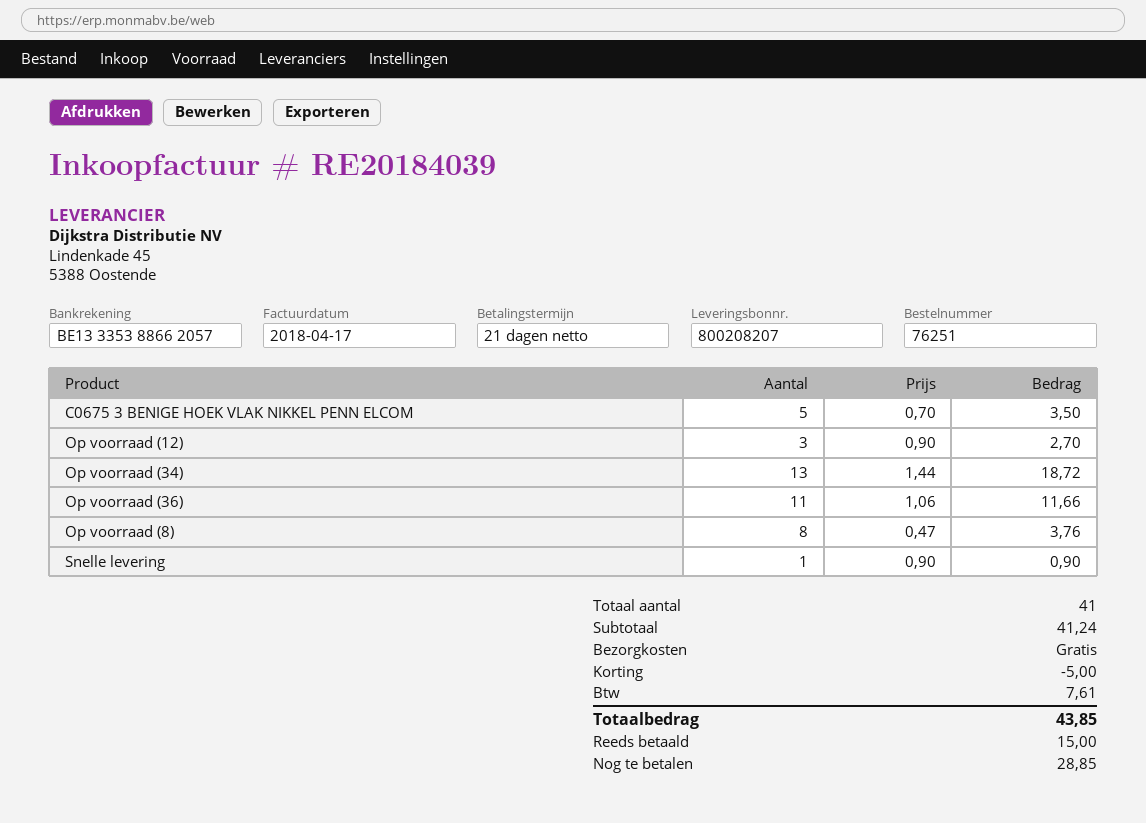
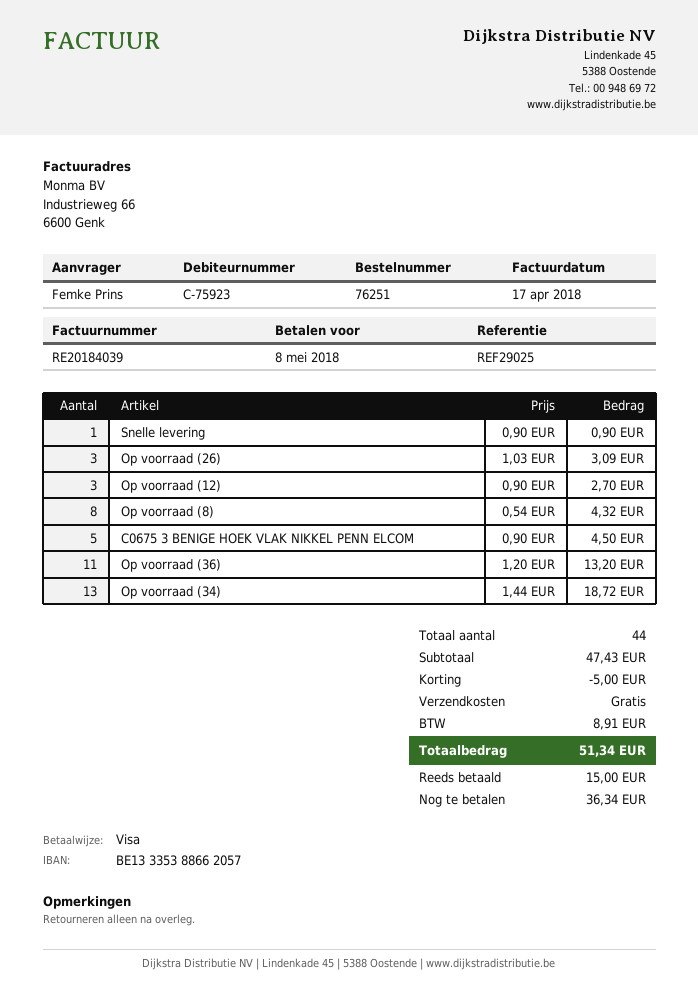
C0675 3 BENIGE HOEK VLAK NIKKEL PENN ELCOM: 5 x 0.70 = 3.50 -> 5 x 0.90 = 4.50
Op voorraad (36): 11 x 1.06 = 11.66 -> 11 x 1.20 = 13.20
Op voorraad (8): 8 x 0.47 = 3.76 -> 8 x 0.54 = 4.32
Op voorraad (26): none -> 3 x 1.03 = 3.09
total quantity: 41 -> 44
subtotal: 41.24 -> 47.43
tax: 7.61 -> 8.91
total: 43.85 -> 51.34
balance: 28.85 -> 36.34

